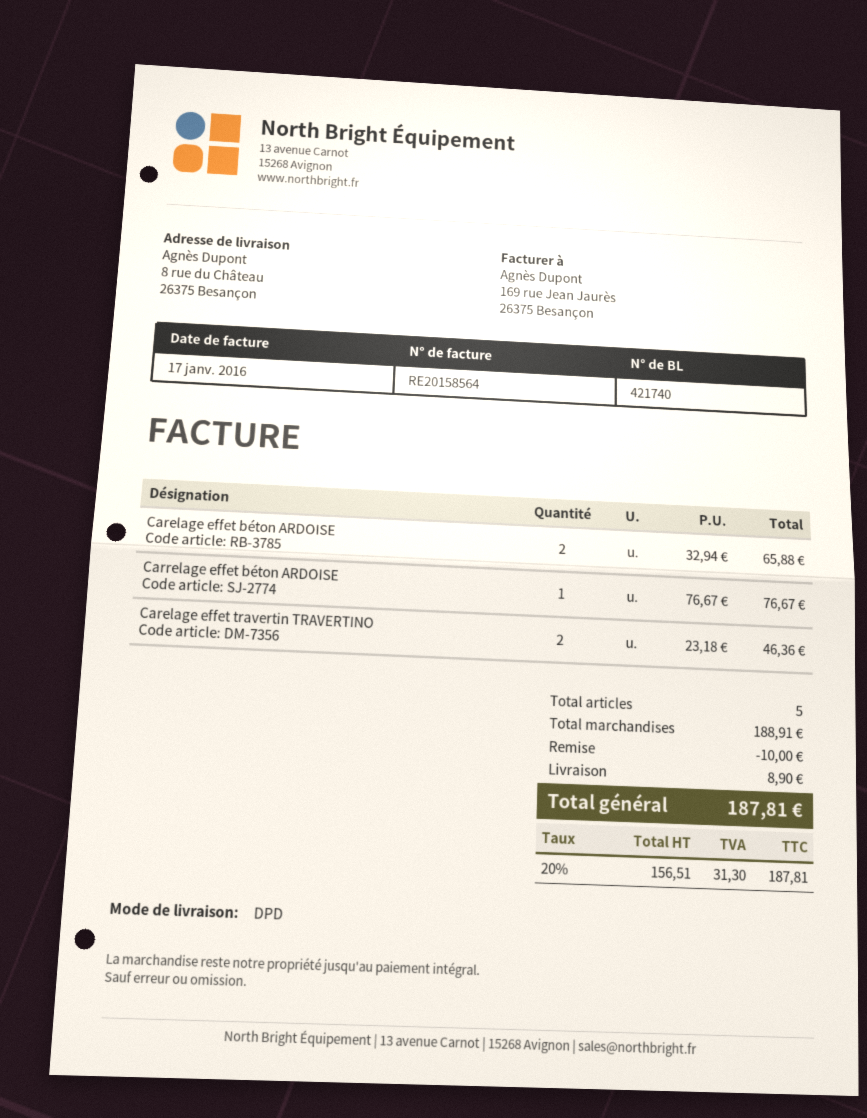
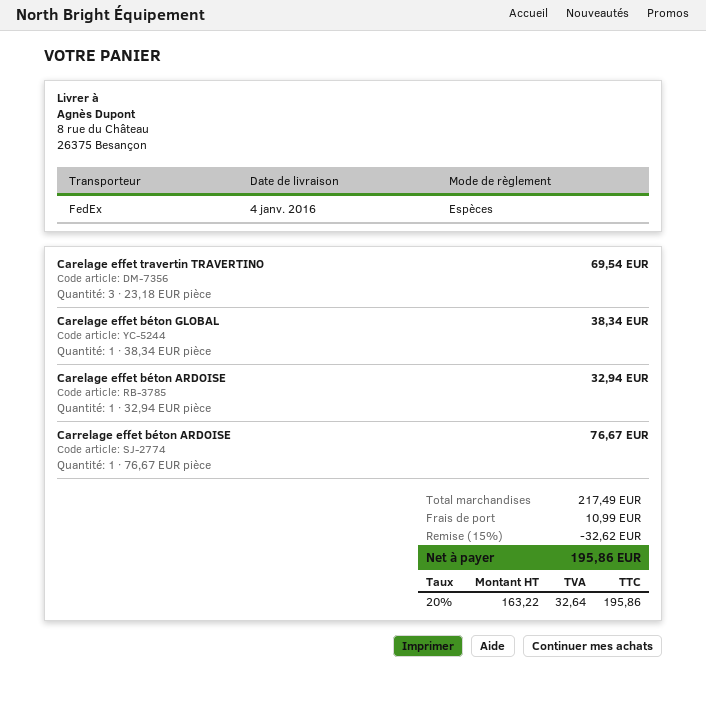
shipping method: DPD -> FedEx
Carelage effet béton ARDOISE: 2 x 32.94 = 65.88 -> 1 x 32.94 = 32.94
Carelage effet travertin TRAVERTINO: 2 x 23.18 = 46.36 -> 3 x 23.18 = 69.54
Carelage effet béton GLOBAL: none -> 1 x 38.34 = 38.34
subtotal: 188.91 -> 217.49
discount: 10.00 -> 32.62
shipping: 8.90 -> 10.99
net: 156.51 -> 163.22
tax: 20% = 31.30 -> 20% = 32.64
total: 187.81 -> 195.86

